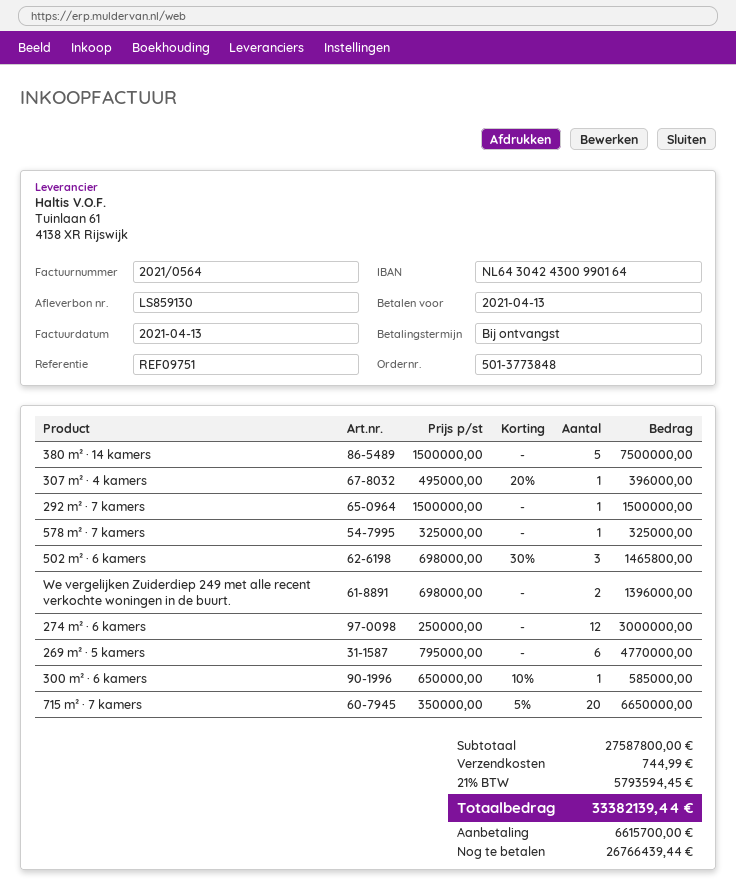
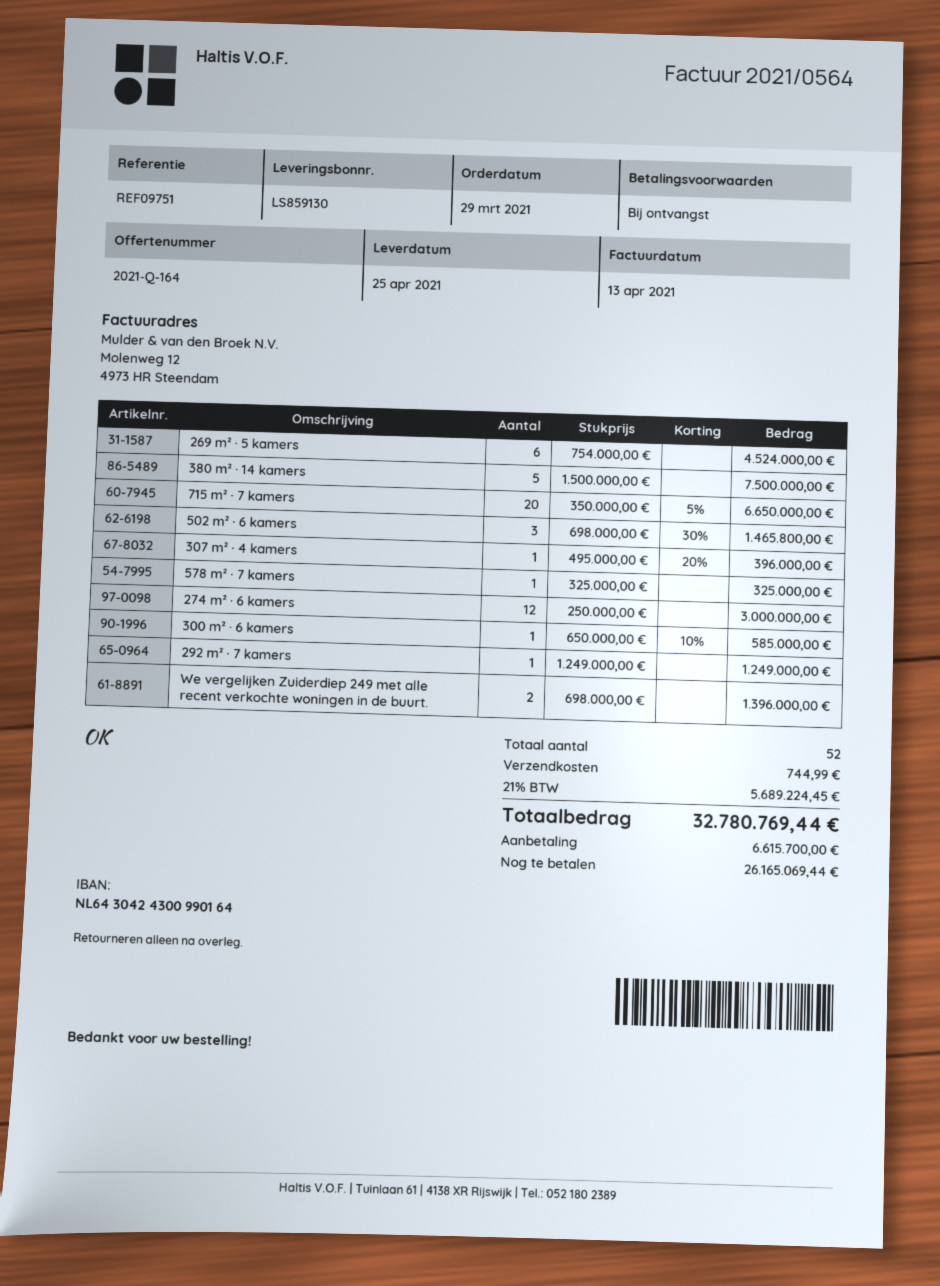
292 m² · 7 kamers: 1 x 1500000.00 = 1500000.00 -> 1 x 1249000.00 = 1249000.00
269 m² · 5 kamers: 6 x 795000.00 = 4770000.00 -> 6 x 754000.00 = 4524000.00
tax: 21% = 5793594.45 -> 21% = 5689224.45
total: 33382139.44 -> 32780769.44
balance: 26766439.44 -> 26165069.44

